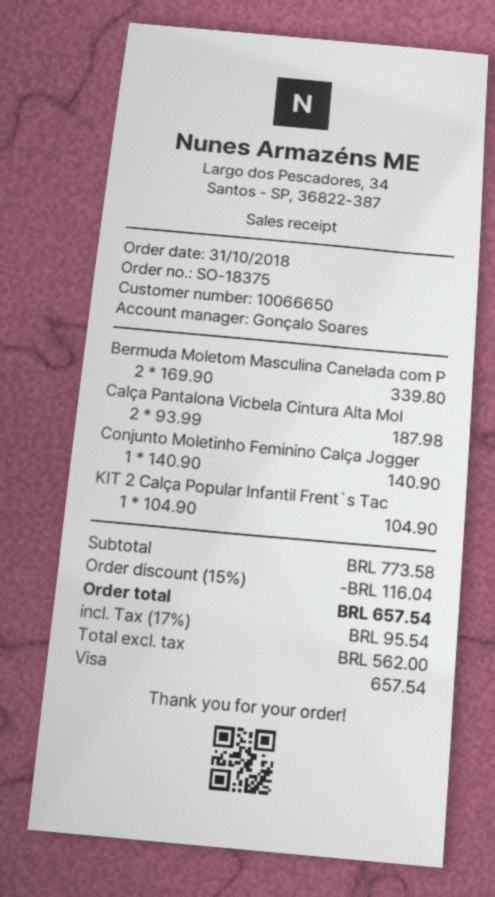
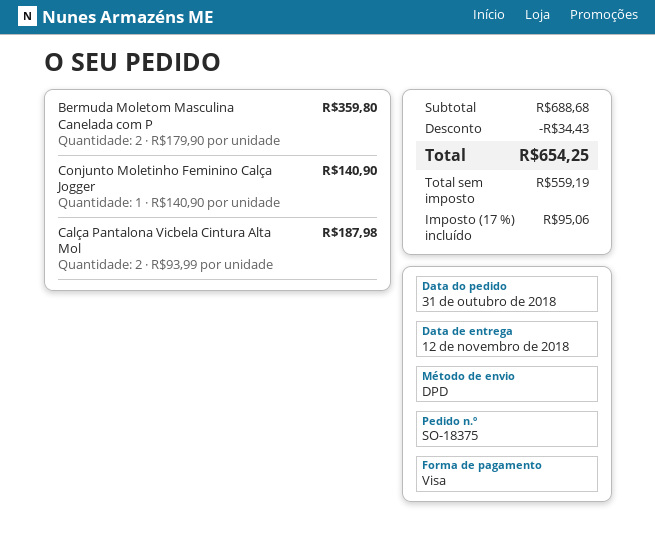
Bermuda Moletom Masculina Canelada com P: 2 x 169.90 = 339.80 -> 2 x 179.90 = 359.80
KIT 2 Calça Popular Infantil Frent`s Tac: 1 x 104.90 = 104.90 -> none
subtotal: 773.58 -> 688.68
discount: 116.04 -> 34.43
net: 562.00 -> 559.19
tax: 17% = 95.54 -> 17% = 95.06
total: 657.54 -> 654.25

